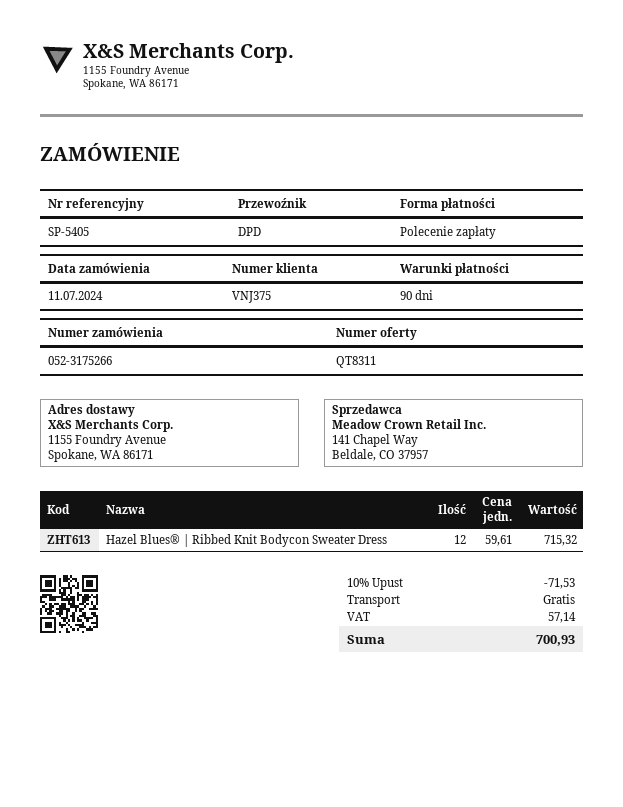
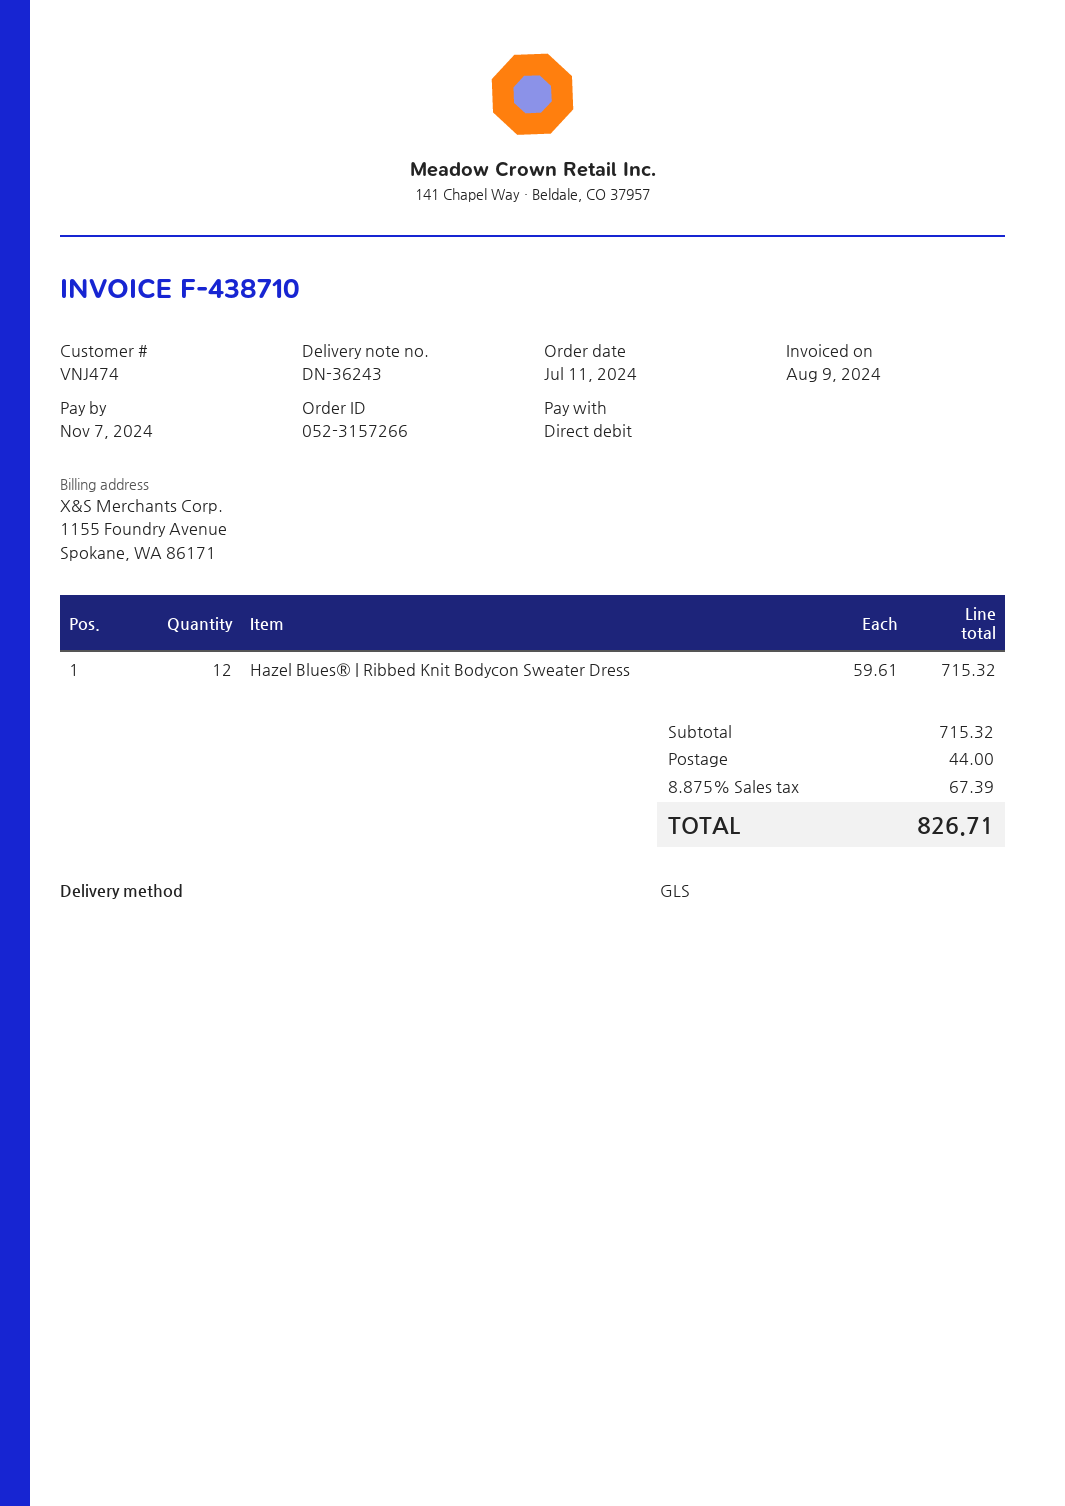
order number: 052-3175266 -> 052-3157266
customer number: VNJ375 -> VNJ474
shipping method: DPD -> GLS
discount: 10% = 71.53 -> none
shipping: 0.00 -> 44.00
tax: 57.14 -> 67.39
total: 700.93 -> 826.71

